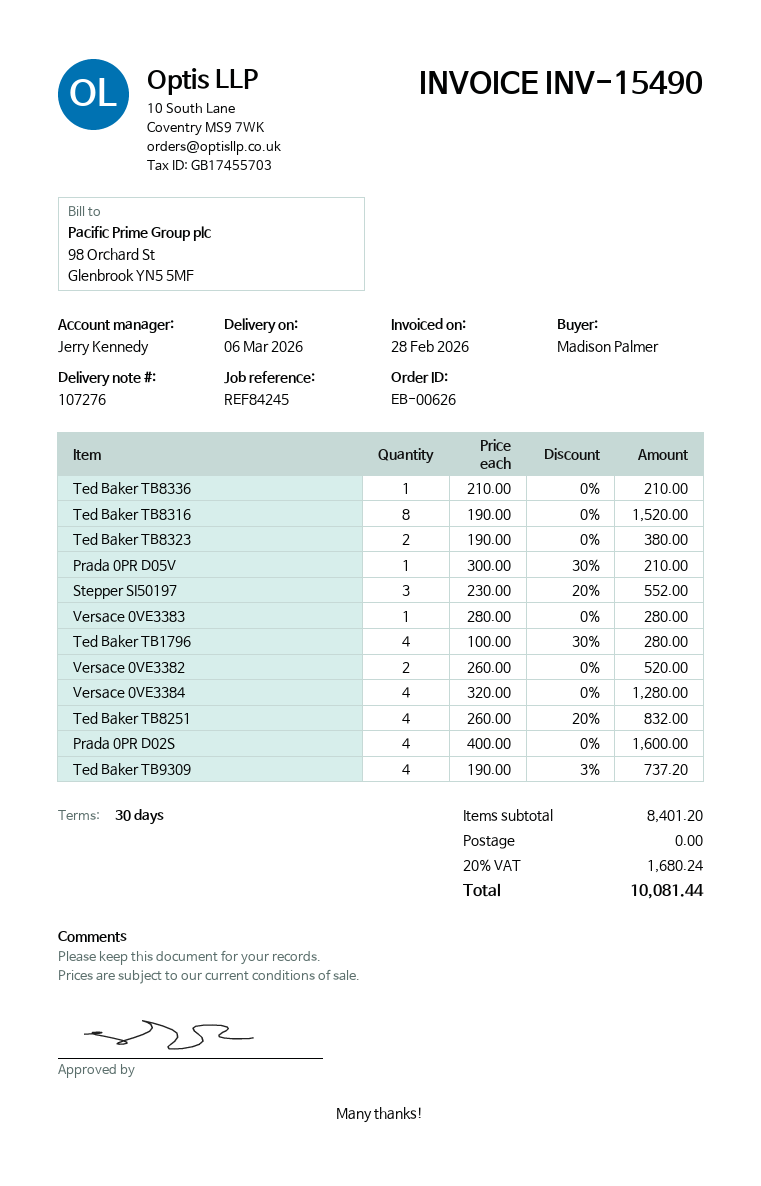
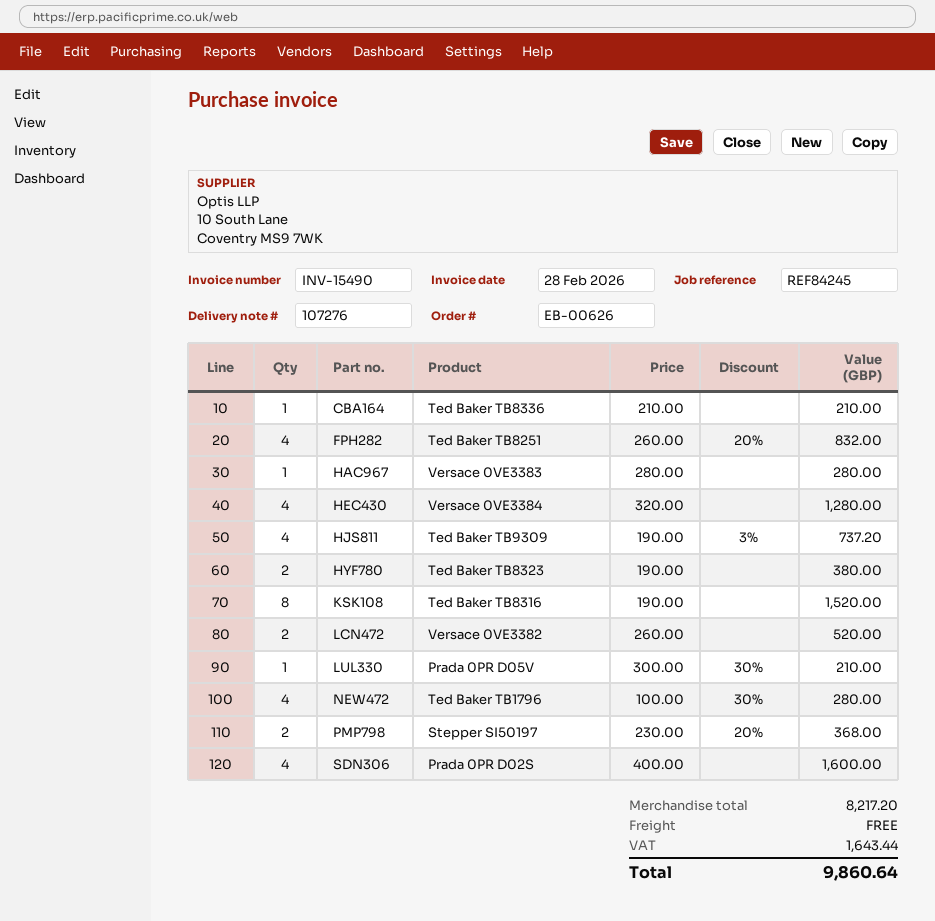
Stepper SI50197: 3 x 230.00 - 20% = 552.00 -> 2 x 230.00 - 20% = 368.00
subtotal: 8401.20 -> 8217.20
tax: 1680.24 -> 1643.44
total: 10081.44 -> 9860.64

